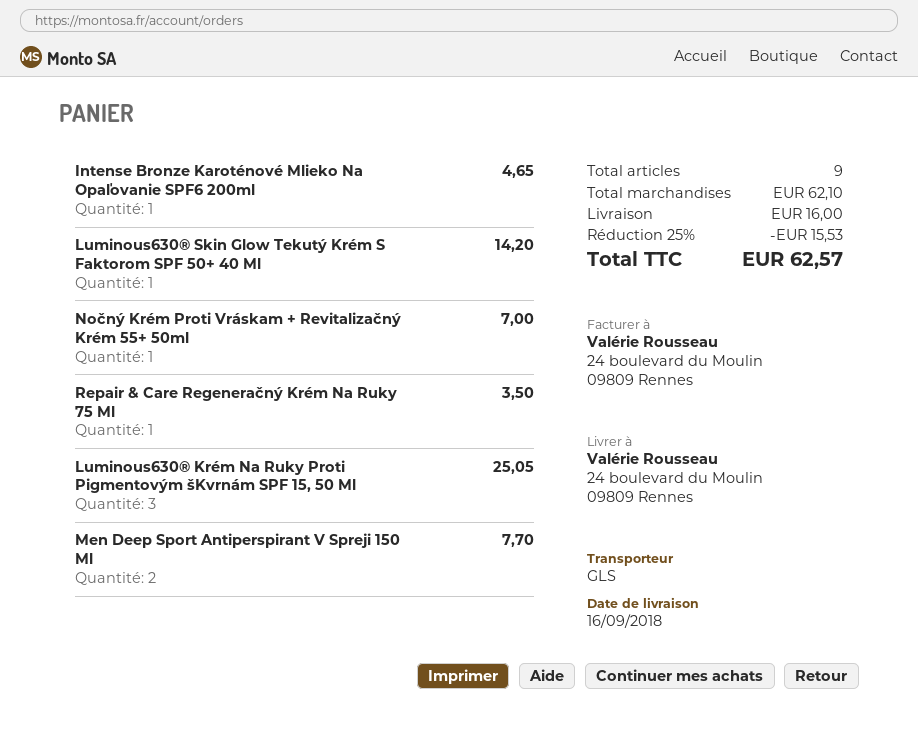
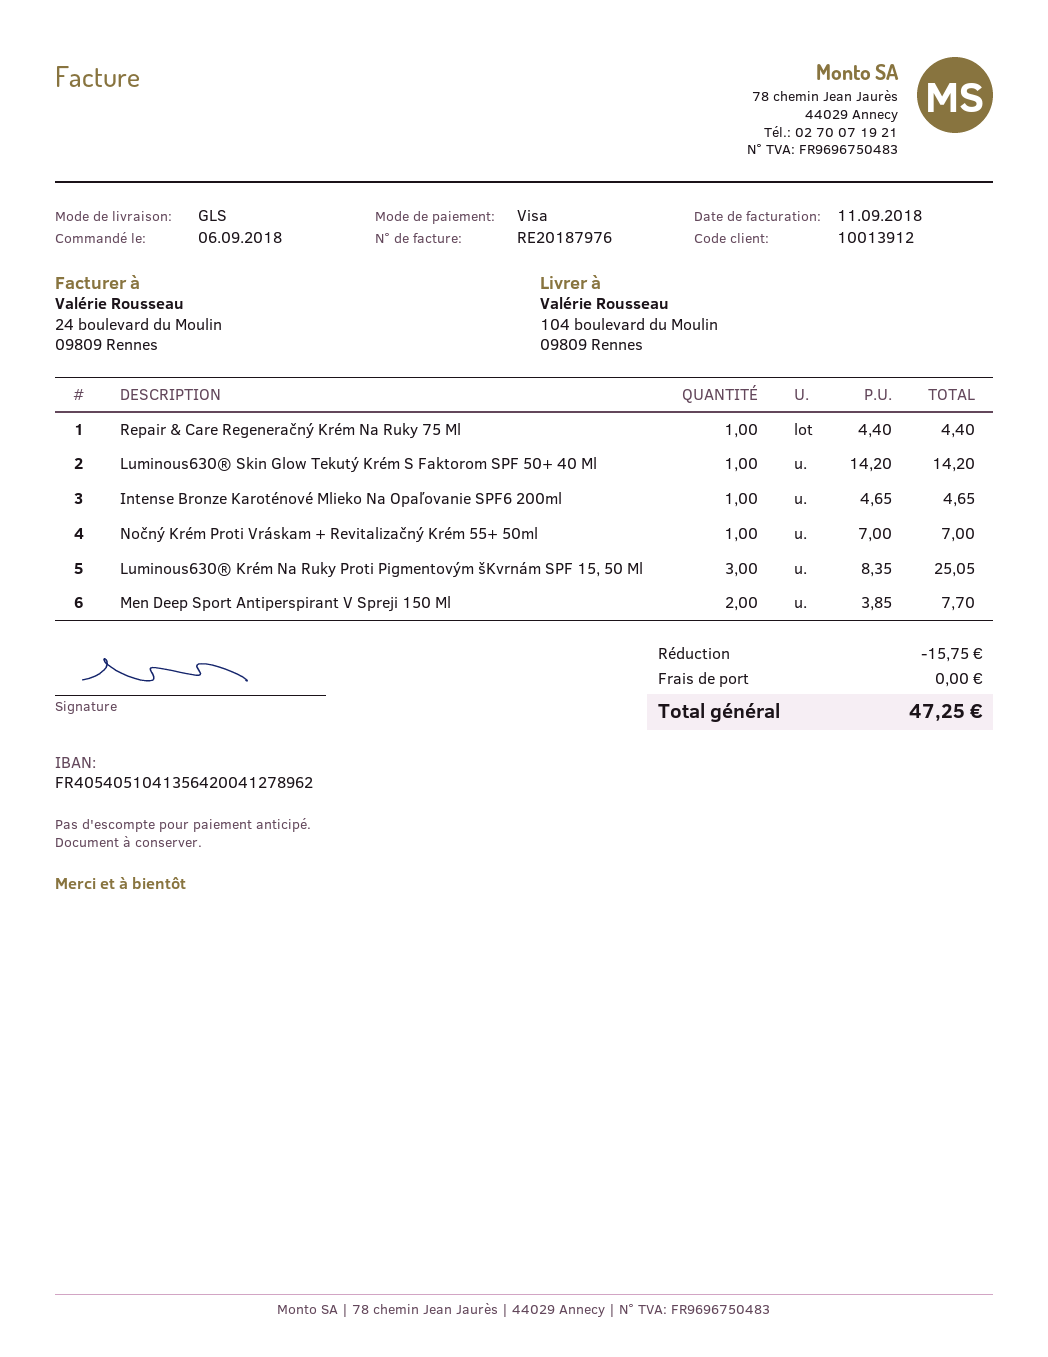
ship to: 24 boulevard du Moulin, 09809 Rennes -> 104 boulevard du Moulin, 09809 Rennes
Repair & Care Regeneračný Krém Na Ruky 75 Ml: 1 for 3.50 -> 1 for 4.40
discount: 15.53 -> 15.75
shipping: 16.00 -> 0.00
total: 62.57 -> 47.25

